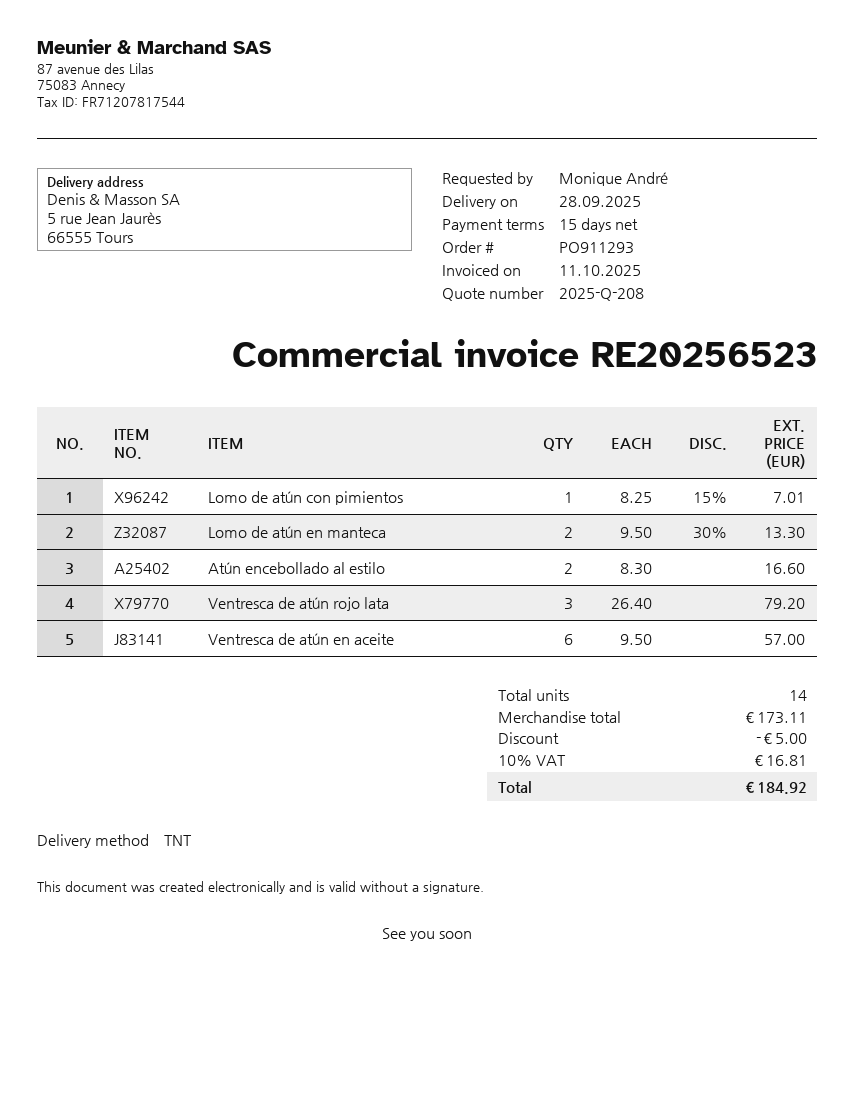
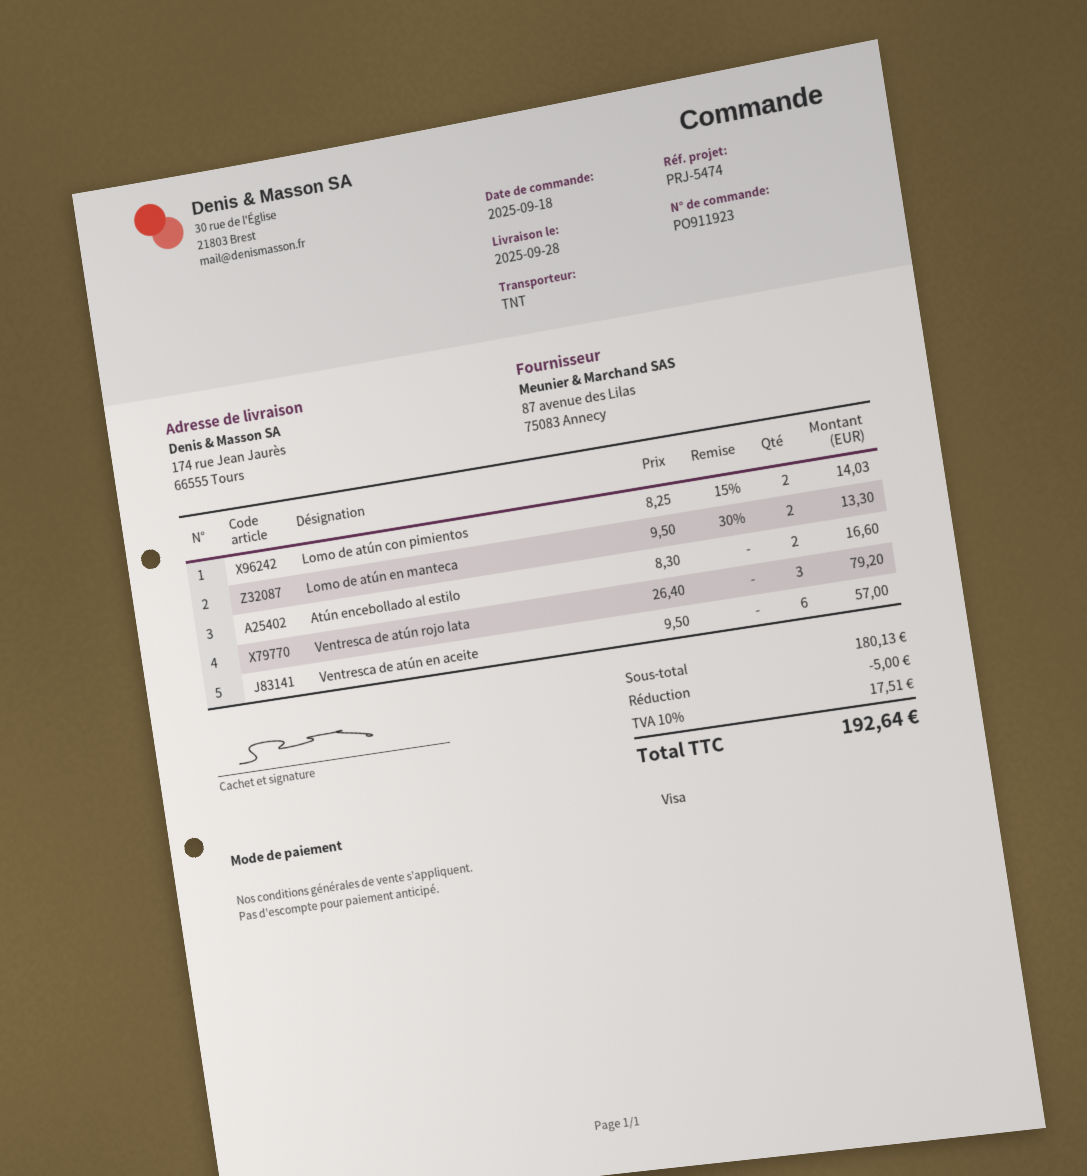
order number: PO911293 -> PO911923
ship to: 5 rue Jean Jaurès, 66555 Tours -> 174 rue Jean Jaurès, 66555 Tours
Lomo de atún con pimientos: 1 x 8.25 - 15% = 7.01 -> 2 x 8.25 - 15% = 14.03
subtotal: 173.11 -> 180.13
tax: 10% = 16.81 -> 10% = 17.51
total: 184.92 -> 192.64

